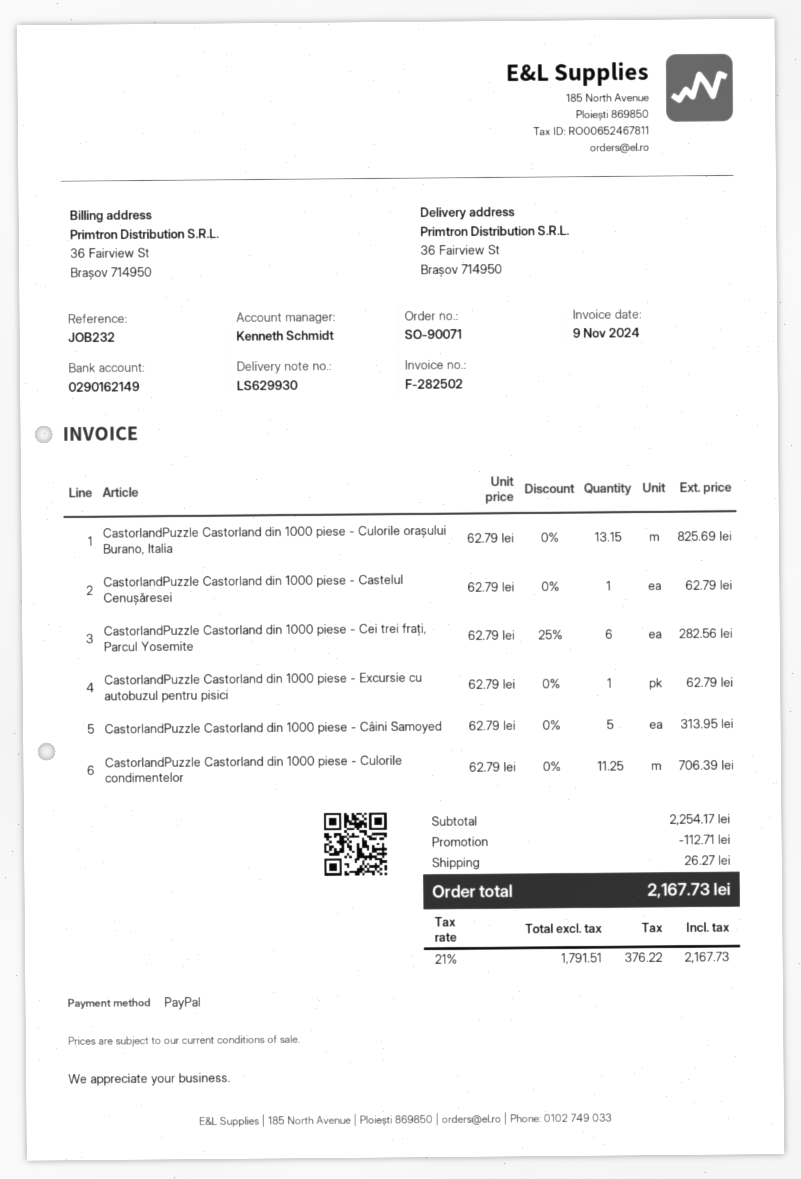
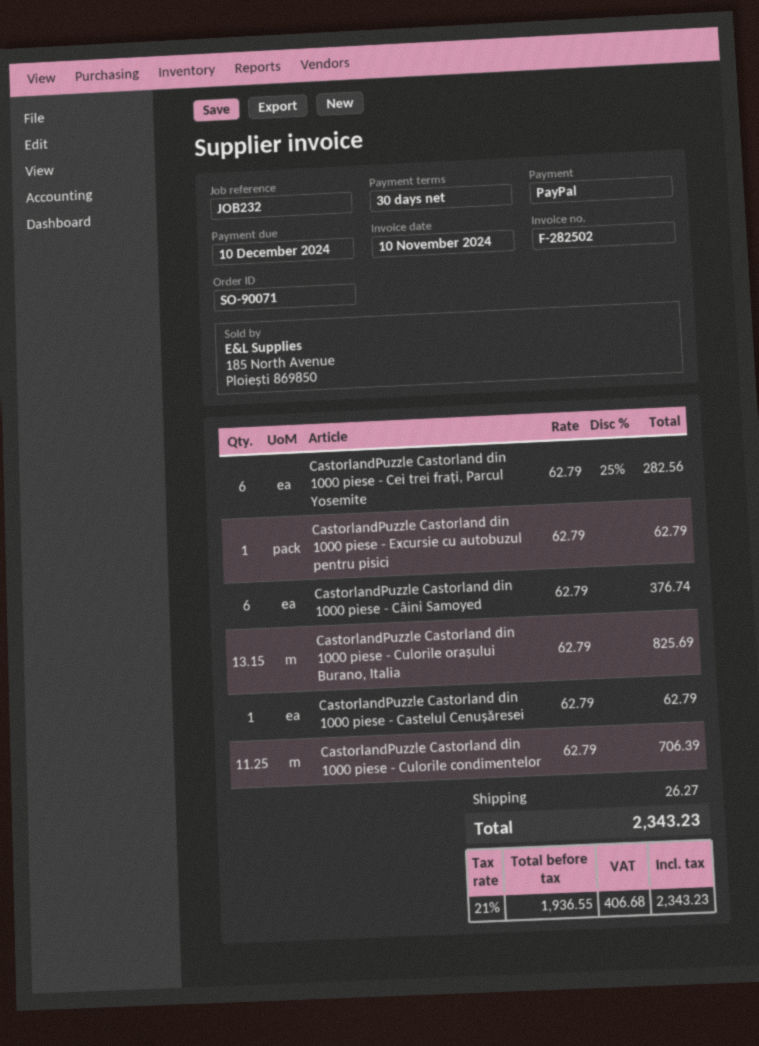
invoice date: 2024-11-09 -> 2024-11-10
CastorlandPuzzle Castorland din 1000 piese - Câini Samoyed: 5 x 62.79 = 313.95 -> 6 x 62.79 = 376.74
discount: 112.71 -> none
net: 1791.51 -> 1936.55
tax: 21% = 376.22 -> 21% = 406.68
total: 2167.73 -> 2343.23

